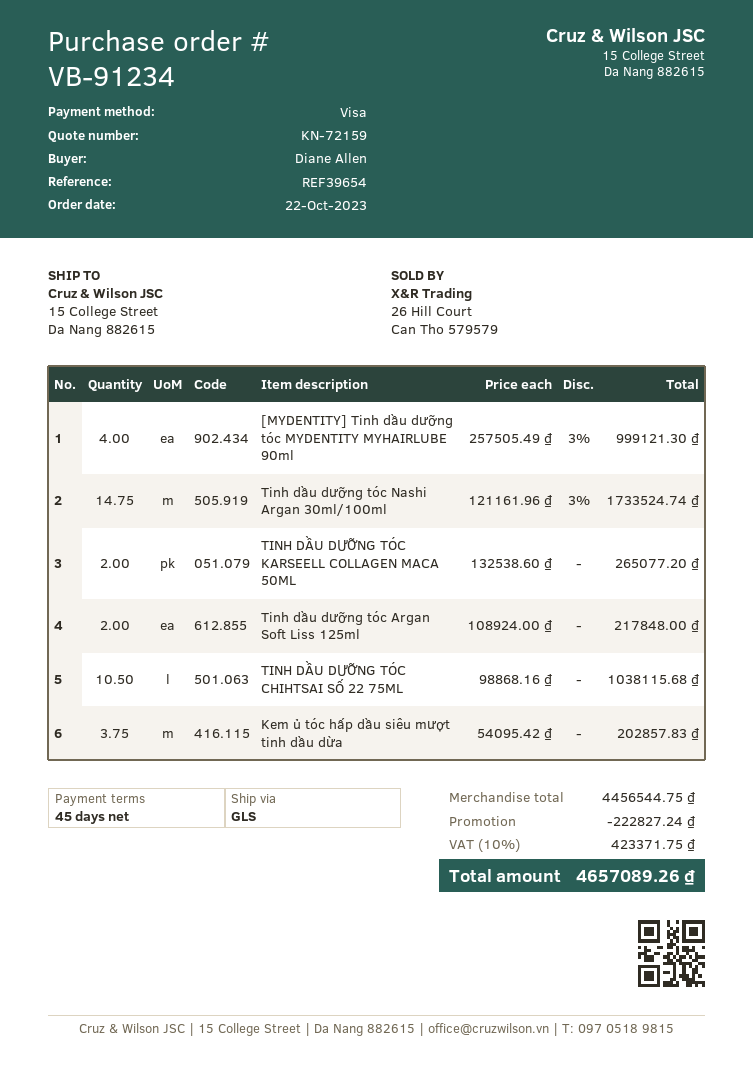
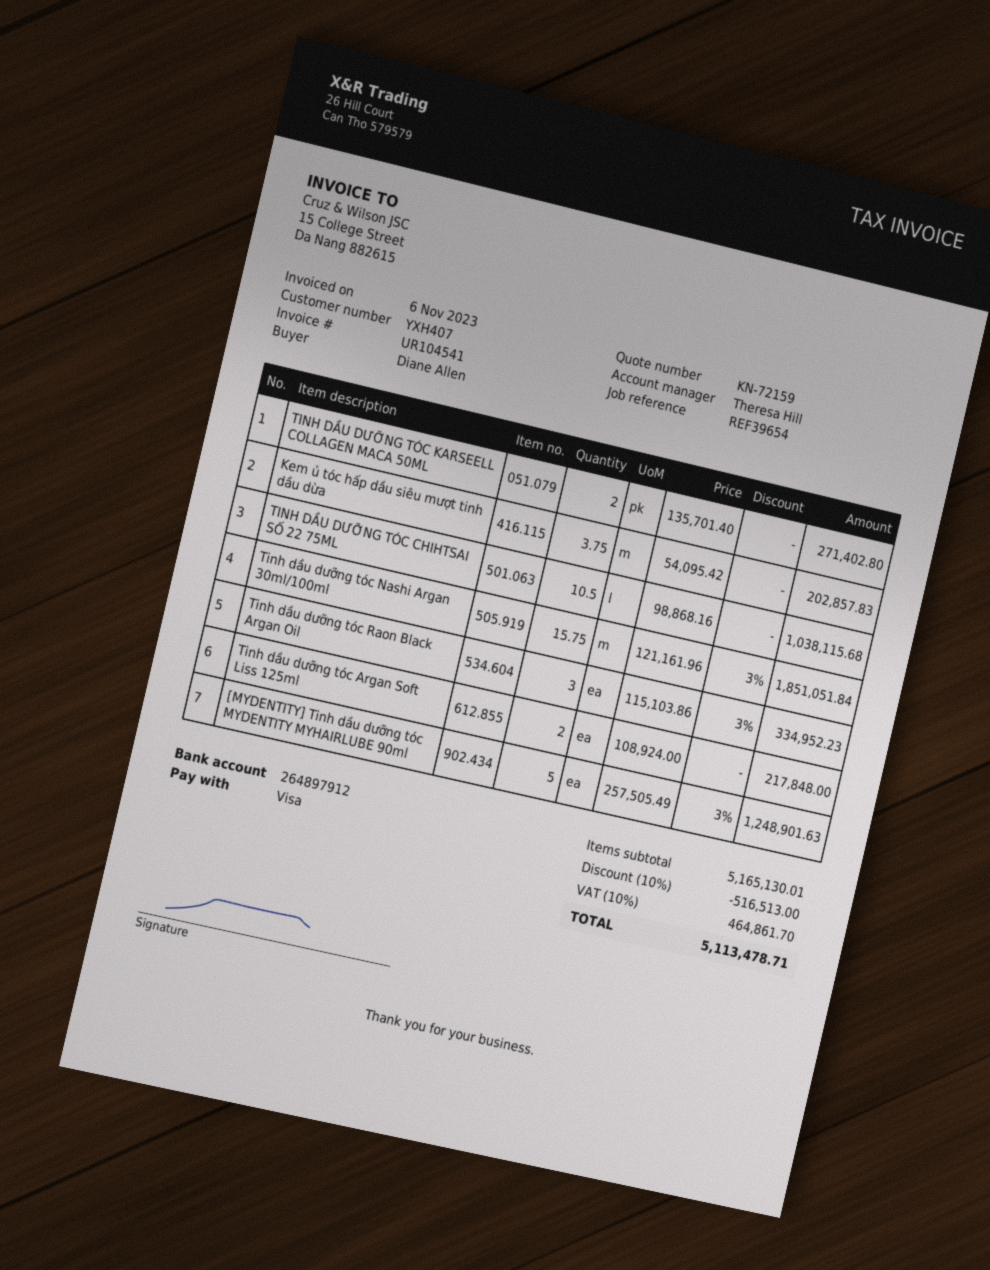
[MYDENTITY] Tinh dầu dưỡng tóc MYDENTITY MYHAIRLUBE 90ml: 4 x 257505.49 - 3% = 999121.30 -> 5 x 257505.49 - 3% = 1248901.63
Tinh dầu dưỡng tóc Nashi Argan 30ml/100ml: 14.75 x 121161.96 - 3% = 1733524.74 -> 15.75 x 121161.96 - 3% = 1851051.84
TINH DẦU DƯỠNG TÓC KARSEELL COLLAGEN MACA 50ML: 2 x 132538.60 = 265077.20 -> 2 x 135701.40 = 271402.80
Tinh dầu dưỡng tóc Raon Black Argan Oil: none -> 3 x 115103.86 - 3% = 334952.23
subtotal: 4456544.75 -> 5165130.01
discount: 222827.24 -> 516513.00
tax: 10% = 423371.75 -> 10% = 464861.70
total: 4657089.26 -> 5113478.71

